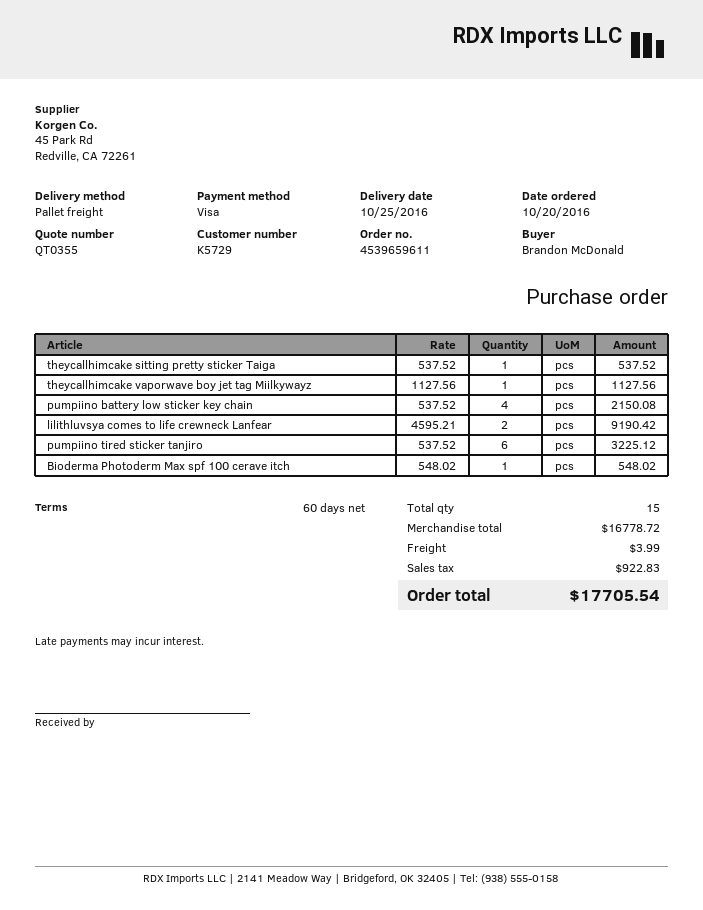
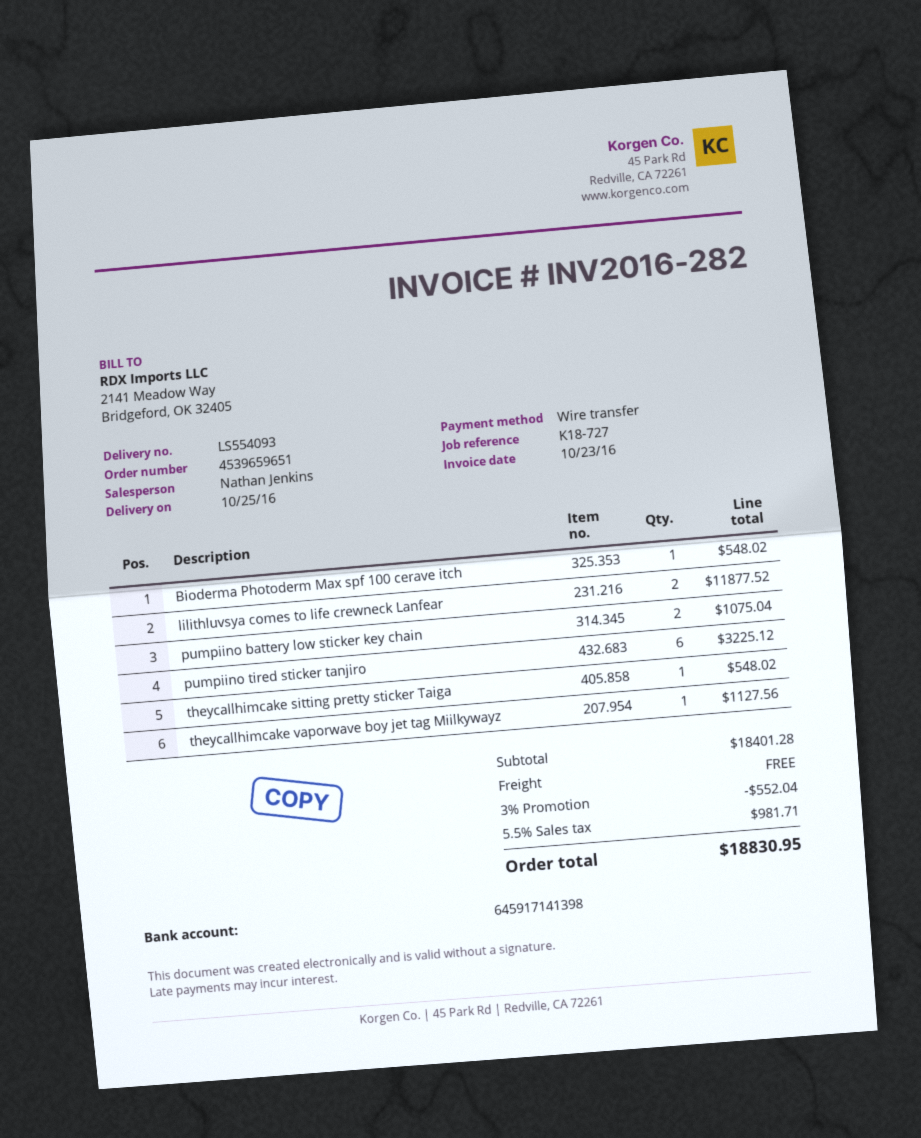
order number: 4539659611 -> 4539659651
payment method: Visa -> bank transfer
theycallhimcake sitting pretty sticker Taiga: 1 for 537.52 -> 1 for 548.02
pumpiino battery low sticker key chain: 4 for 2150.08 -> 2 for 1075.04
lilithluvsya comes to life crewneck Lanfear: 2 for 9190.42 -> 2 for 11877.52
subtotal: 16778.72 -> 18401.28
discount: none -> 3% = 552.04
shipping: 3.99 -> 0.00
tax: 922.83 -> 981.71
total: 17705.54 -> 18830.95

